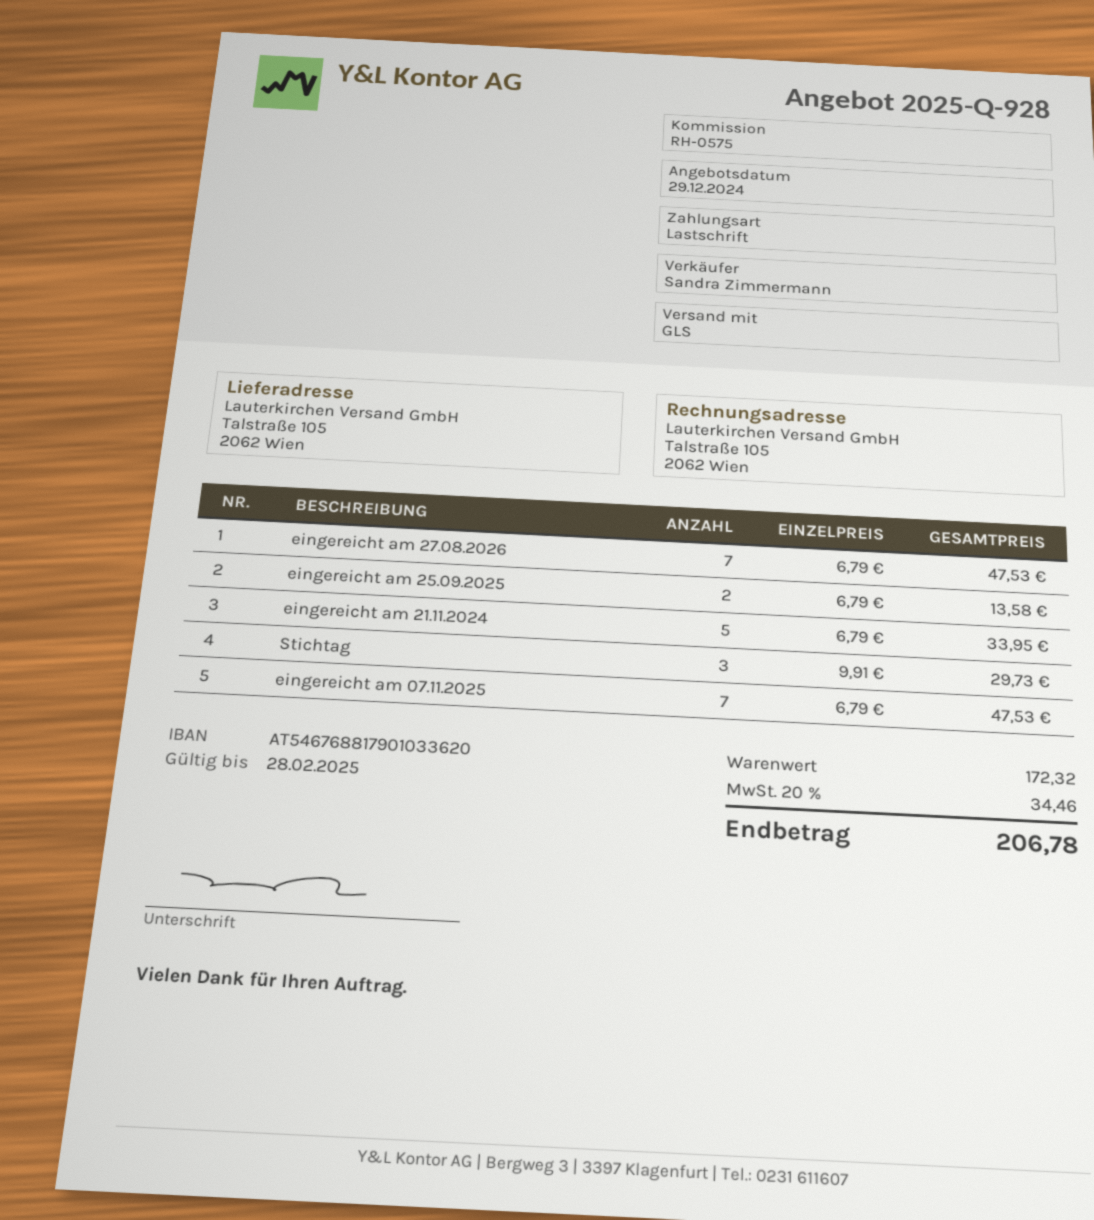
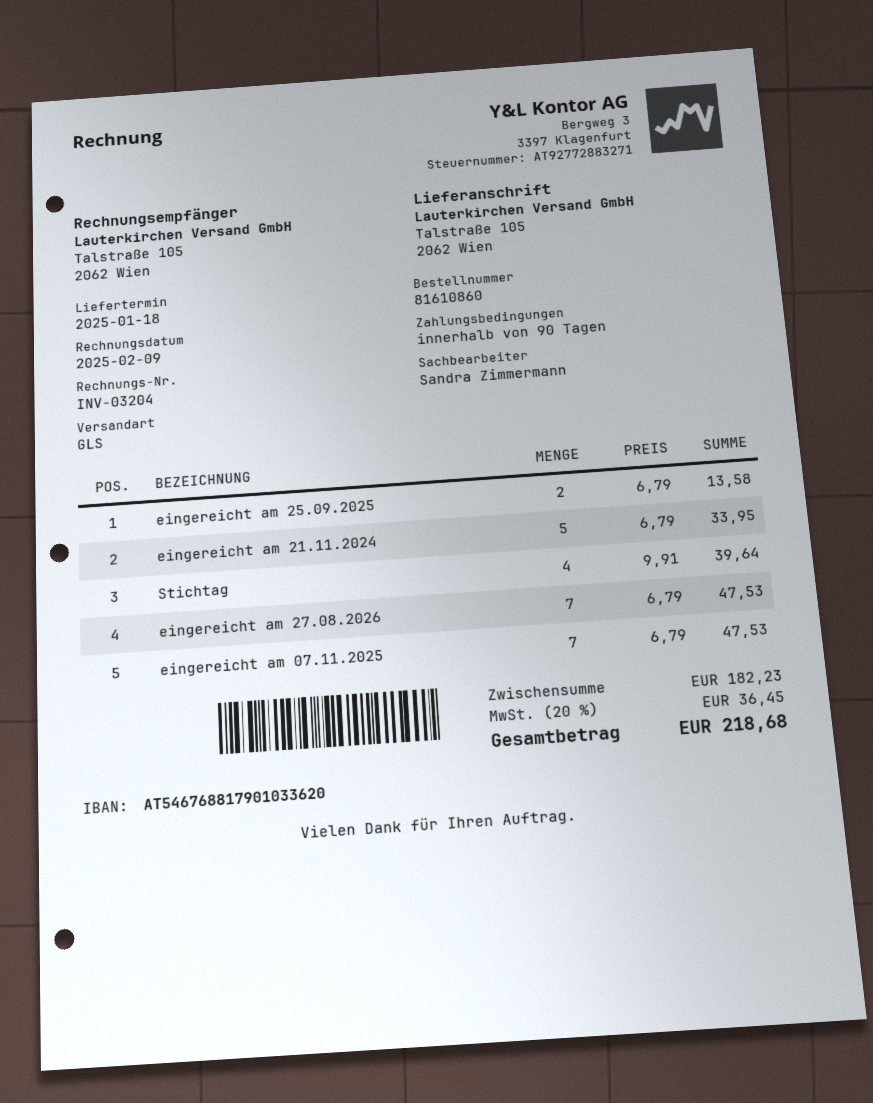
Stichtag: 3 x 9.91 = 29.73 -> 4 x 9.91 = 39.64
subtotal: 172.32 -> 182.23
tax: 20% = 34.46 -> 20% = 36.45
total: 206.78 -> 218.68

